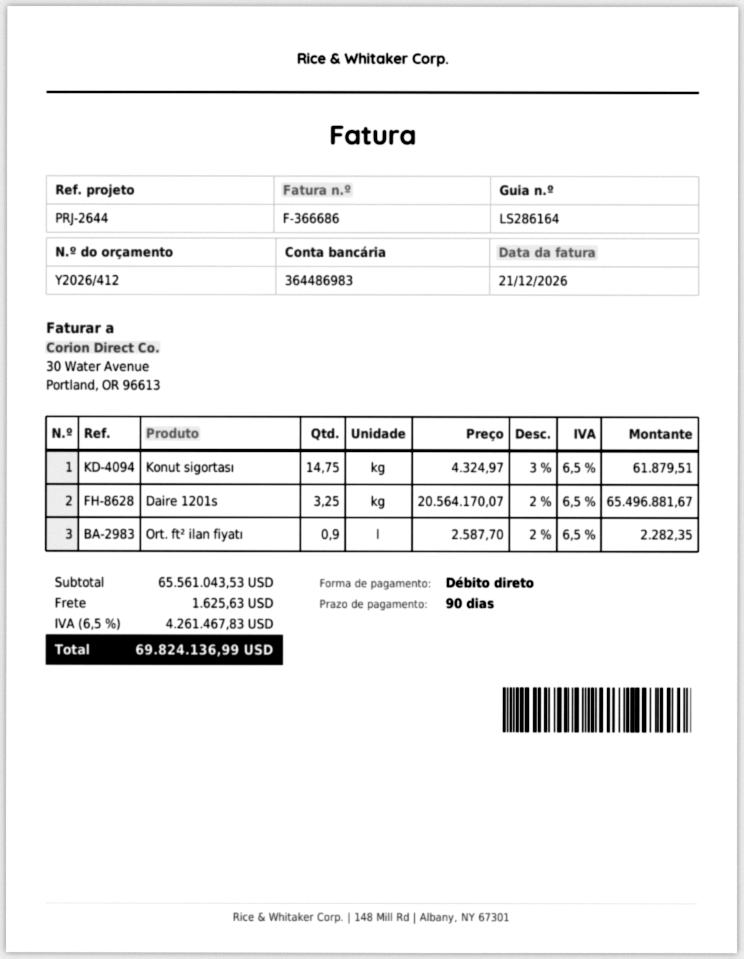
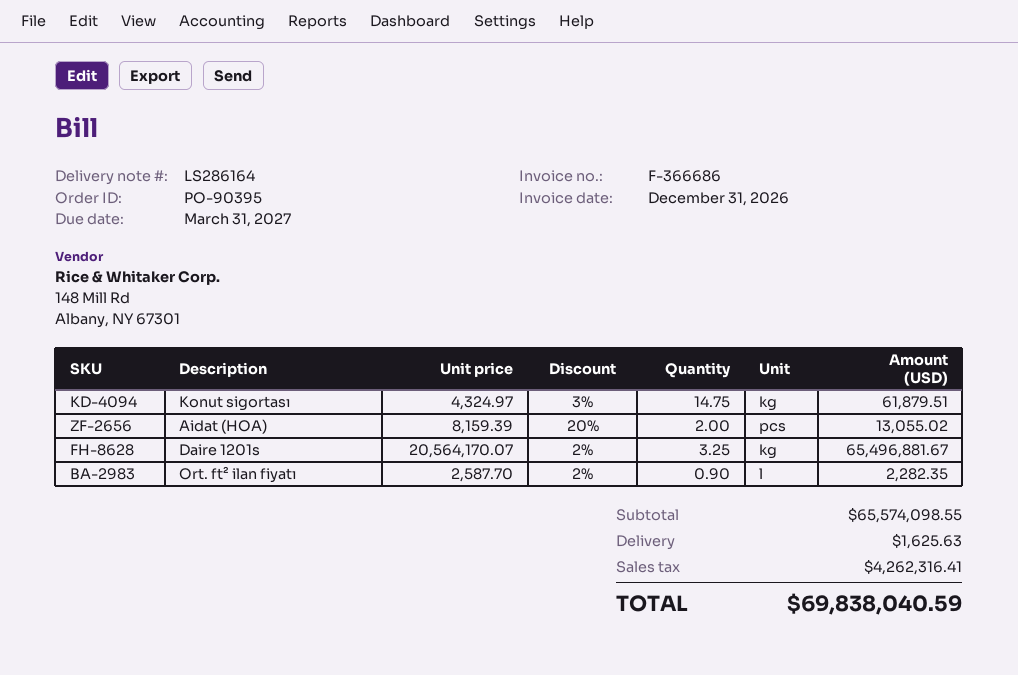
invoice date: 2026-12-21 -> 2026-12-31
Aidat (HOA): none -> 2 x 8159.39 - 20% = 13055.02
subtotal: 65561043.53 -> 65574098.55
tax: 4261467.83 -> 4262316.41
total: 69824136.99 -> 69838040.59

